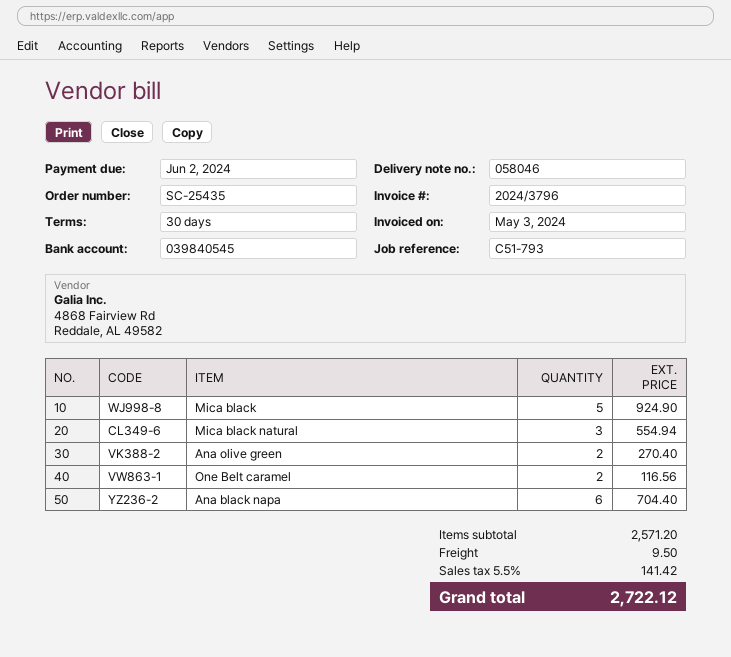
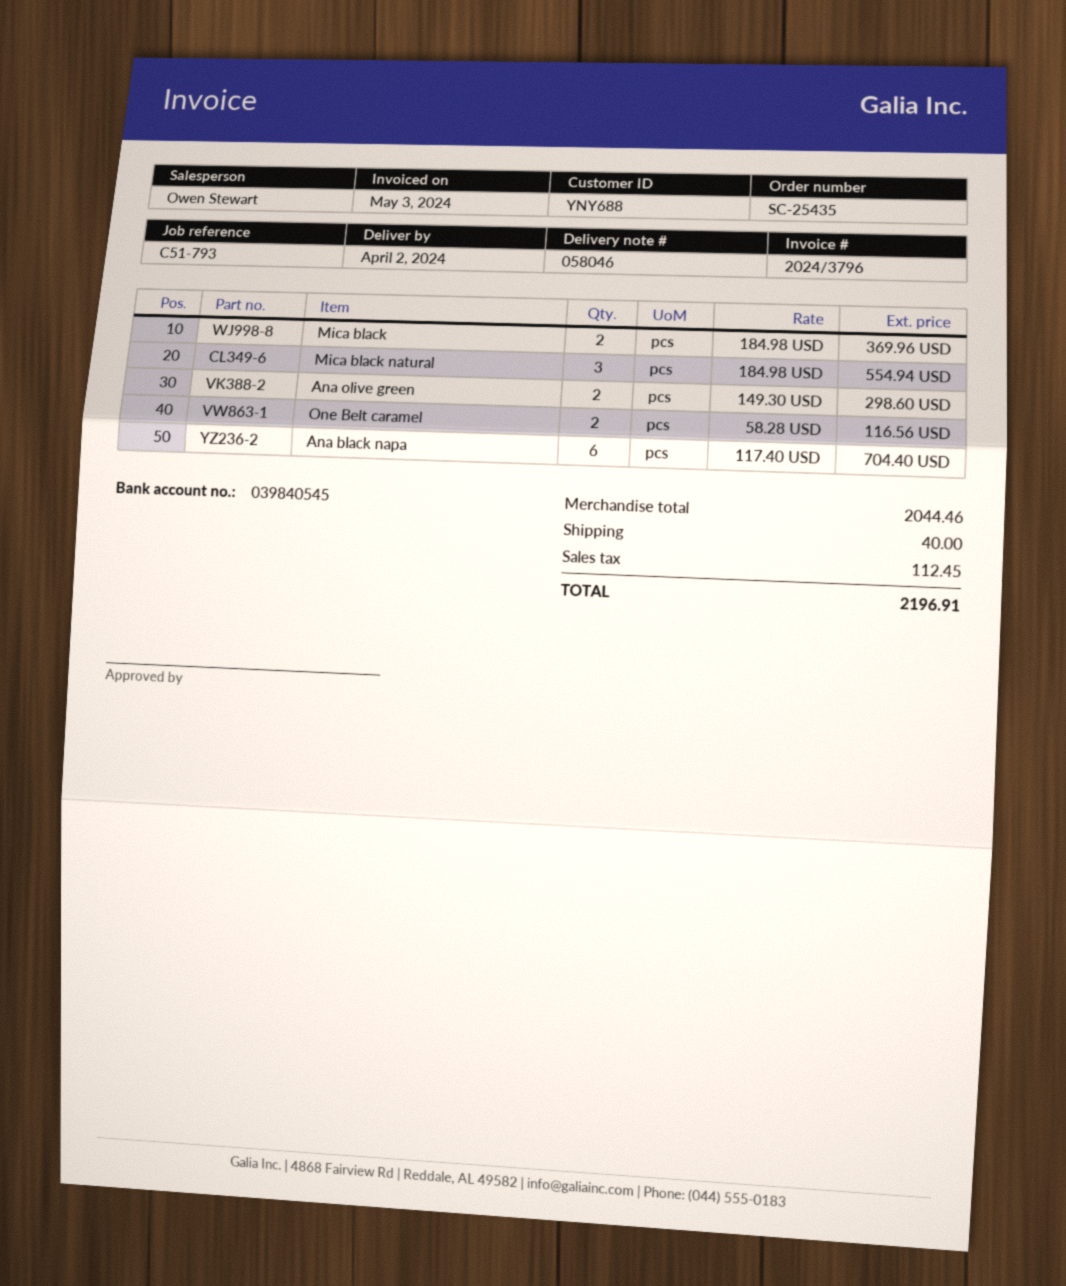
Mica black: 5 for 924.90 -> 2 for 369.96
Ana olive green: 2 for 270.40 -> 2 for 298.60
subtotal: 2571.20 -> 2044.46
shipping: 9.50 -> 40.00
tax: 141.42 -> 112.45
total: 2722.12 -> 2196.91

